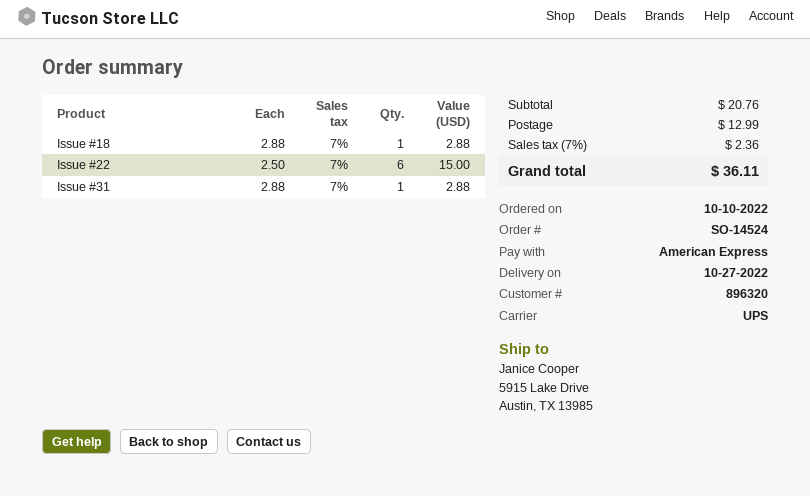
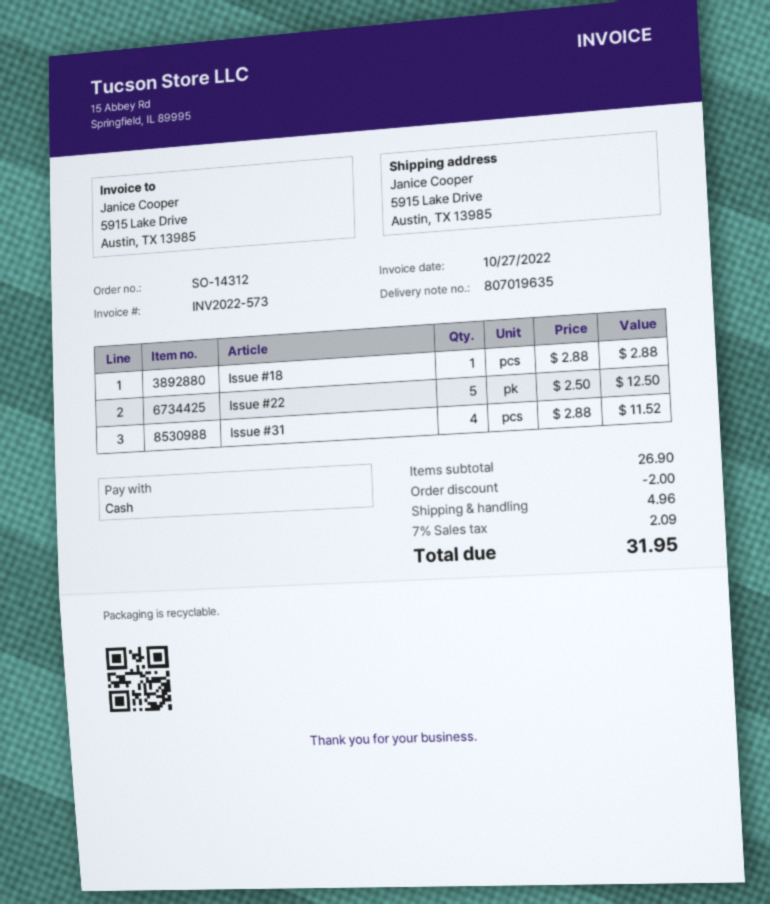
order number: SO-14524 -> SO-14312
payment method: American Express -> cash
Issue #22: 6 x 2.50 = 15.00 -> 5 x 2.50 = 12.50
Issue #31: 1 x 2.88 = 2.88 -> 4 x 2.88 = 11.52
subtotal: 20.76 -> 26.90
discount: none -> 2.00
shipping: 12.99 -> 4.96
tax: 7% = 2.36 -> 7% = 2.09
total: 36.11 -> 31.95

